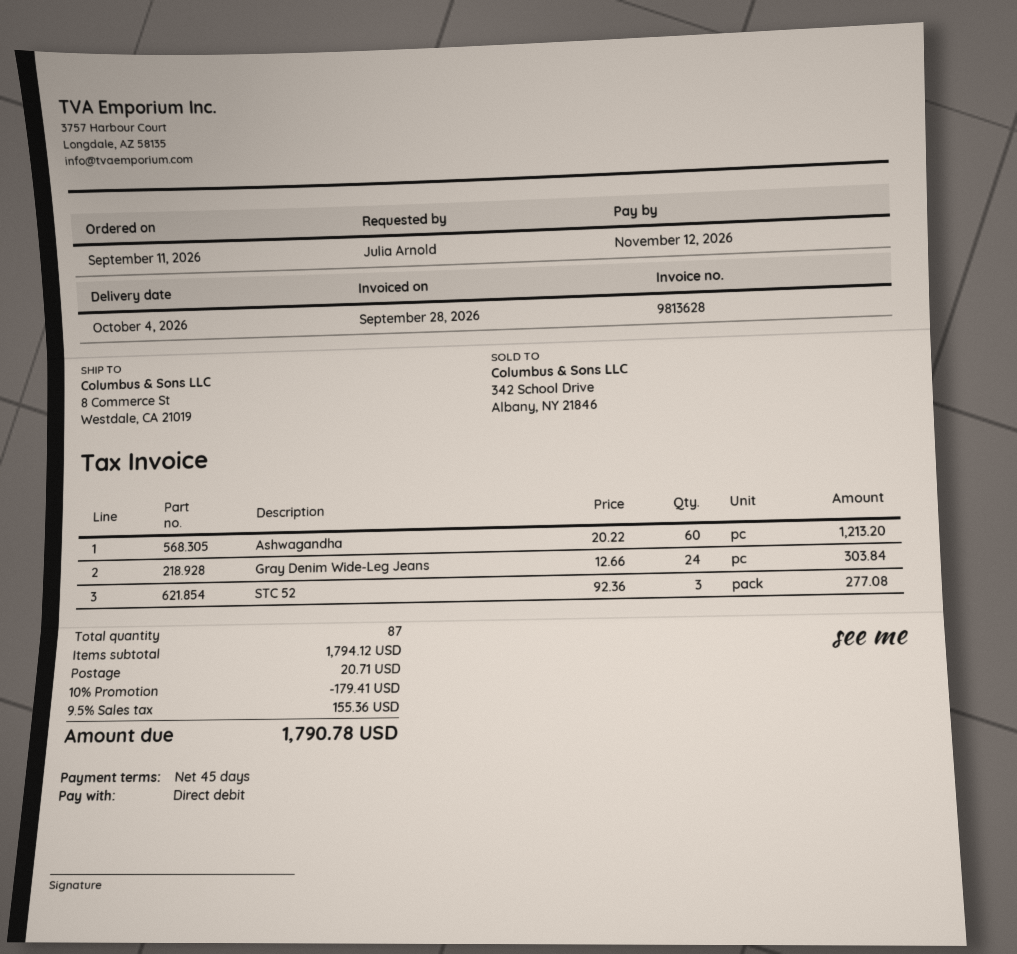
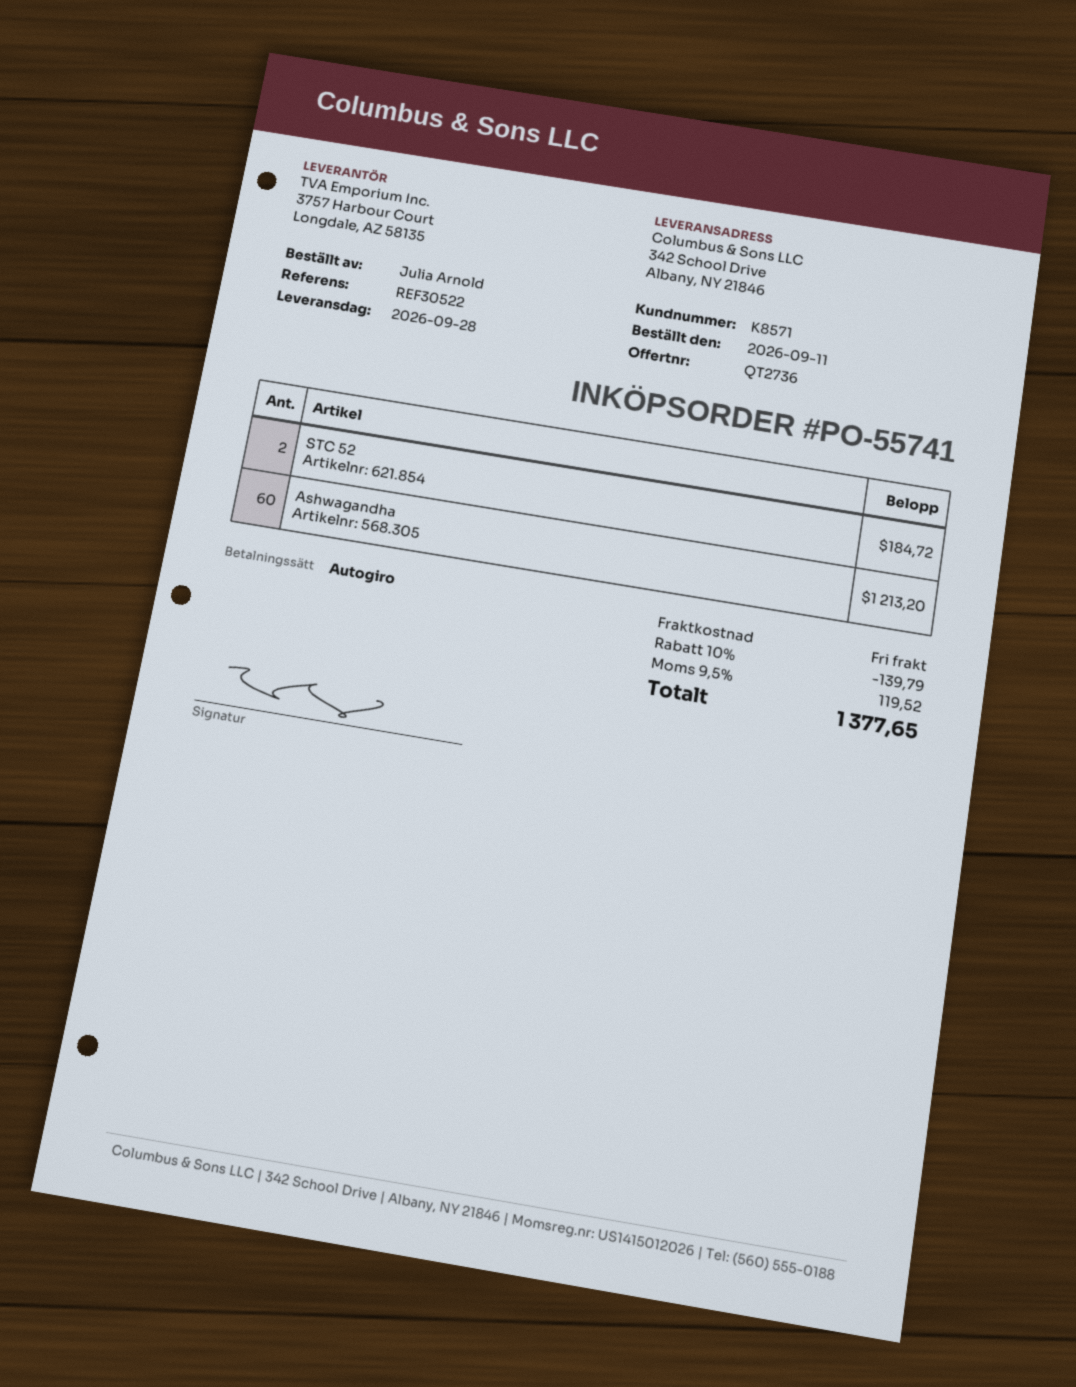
delivery date: 2026-10-04 -> 2026-09-28
ship to: 8 Commerce St, Westdale, CA 21019 -> 342 School Drive, Albany, NY 21846
Gray Denim Wide-Leg Jeans: 24 for 303.84 -> none
STC 52: 3 for 277.08 -> 2 for 184.72
discount: 10% = 179.41 -> 10% = 139.79
shipping: 20.71 -> 0.00
tax: 9.5% = 155.36 -> 9.5% = 119.52
total: 1790.78 -> 1377.65

